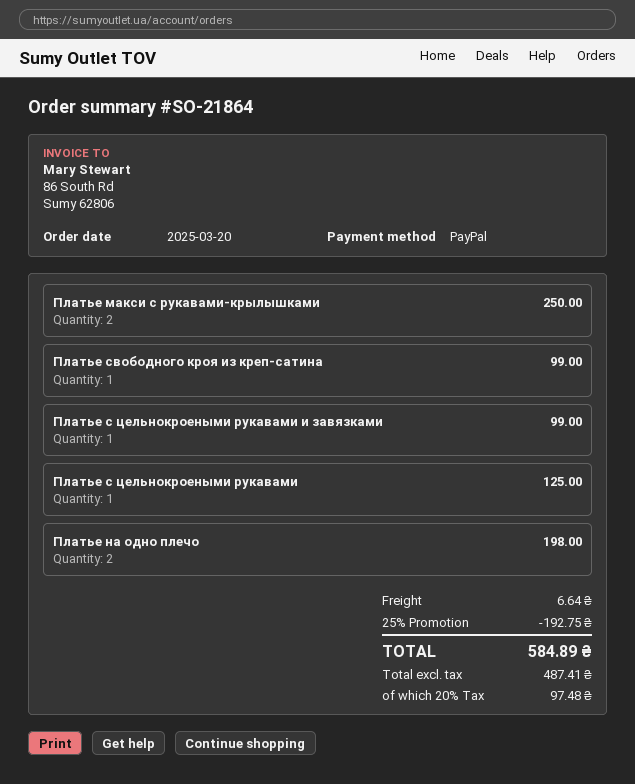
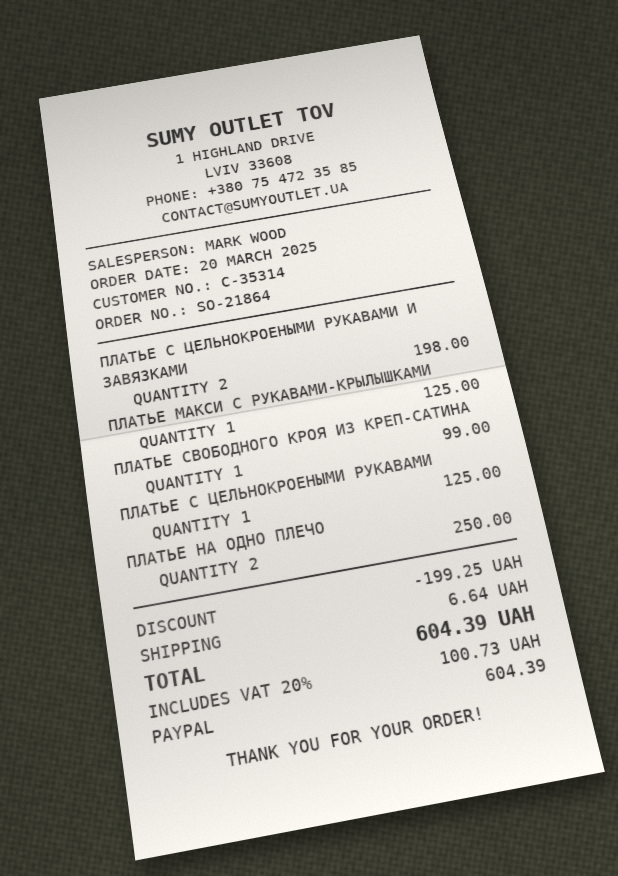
Платье макси с рукавами-крылышками: 2 for 250.00 -> 1 for 125.00
Платье с цельнокроеными рукавами и завязками: 1 for 99.00 -> 2 for 198.00
Платье на одно плечо: 2 for 198.00 -> 2 for 250.00
discount: 192.75 -> 199.25
tax: 20% = 97.48 -> 20% = 100.73
total: 584.89 -> 604.39

